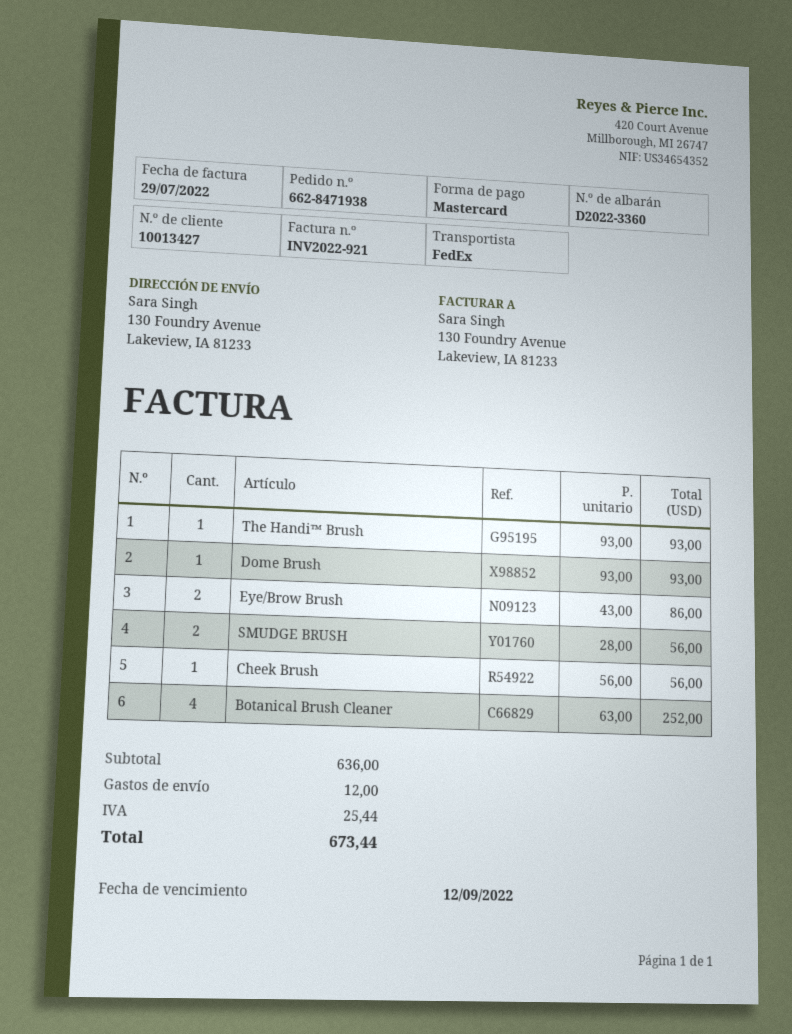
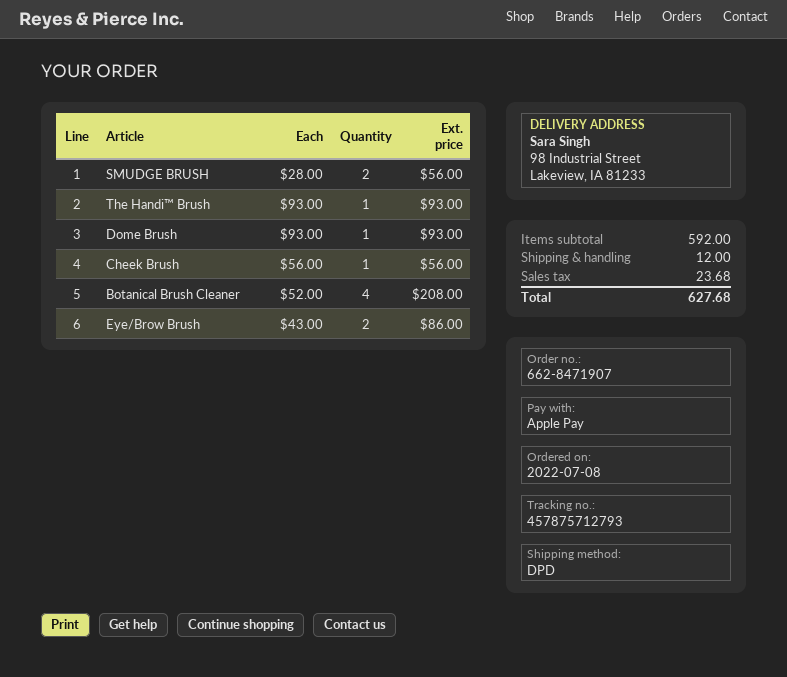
order number: 662-8471938 -> 662-8471907
payment method: Mastercard -> Apple Pay
shipping method: FedEx -> DPD
ship to: 130 Foundry Avenue, Lakeview, IA 81233 -> 98 Industrial Street, Lakeview, IA 81233
Botanical Brush Cleaner: 4 x 63.00 = 252.00 -> 4 x 52.00 = 208.00
subtotal: 636.00 -> 592.00
tax: 25.44 -> 23.68
total: 673.44 -> 627.68

